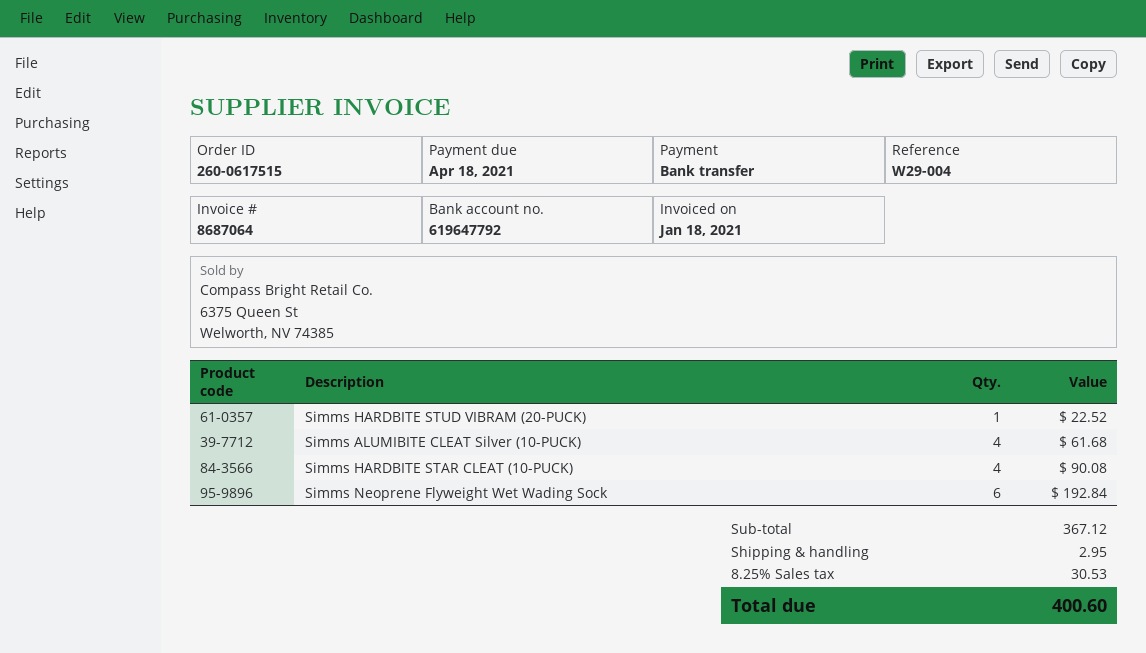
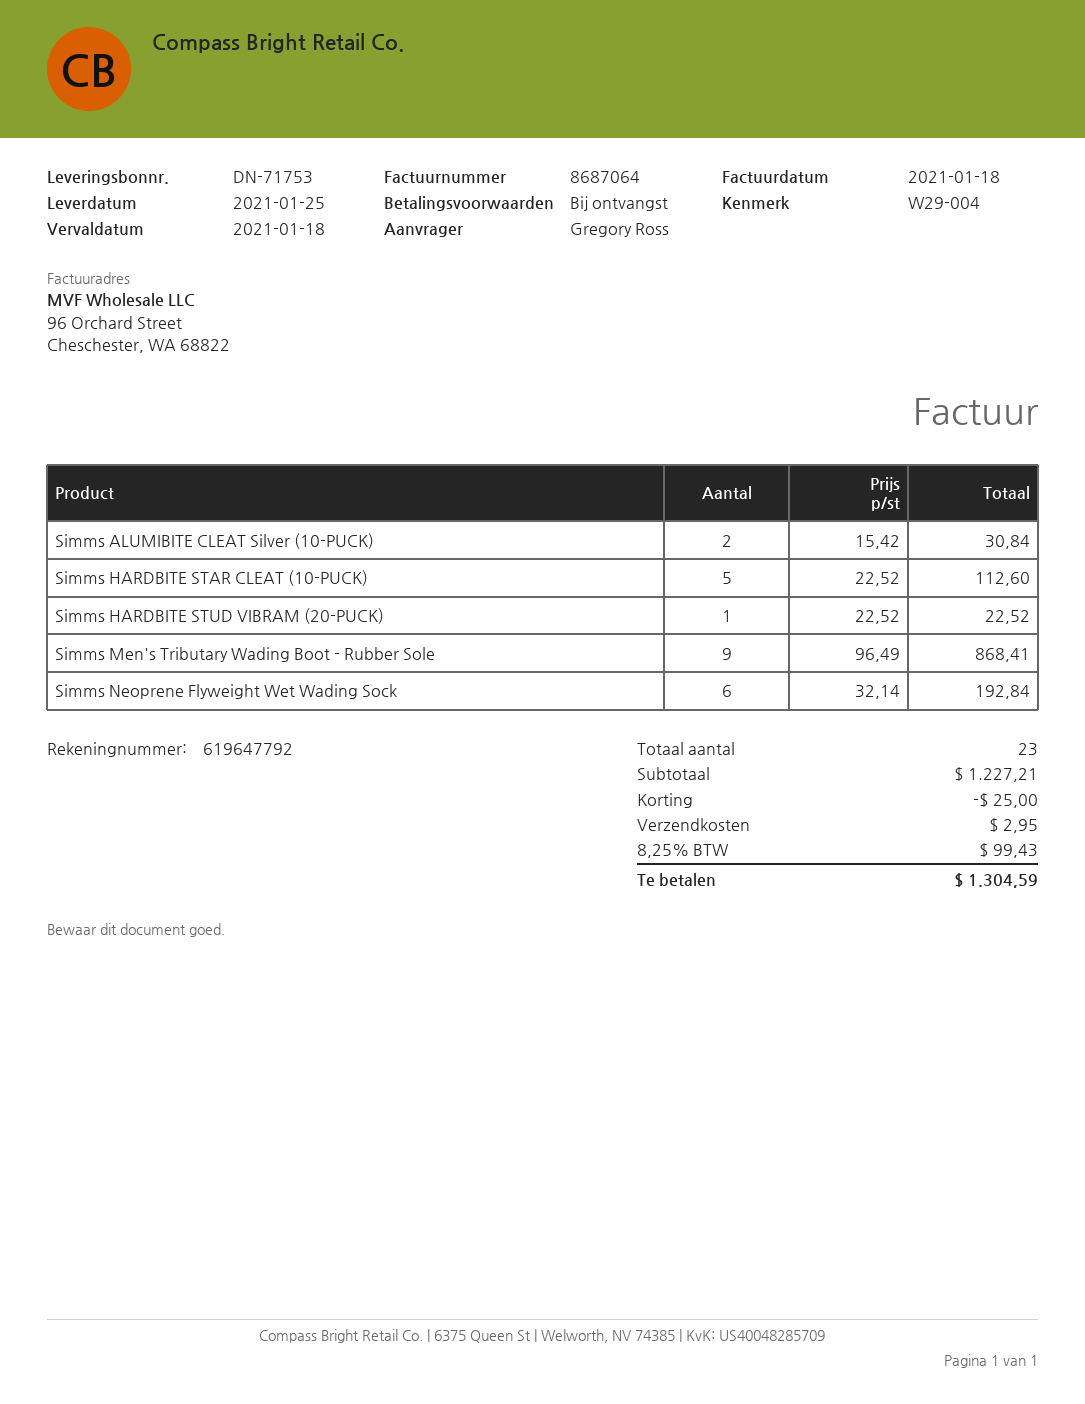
due date: 2021-04-18 -> 2021-01-18
Simms ALUMIBITE CLEAT Silver (10-PUCK): 4 for 61.68 -> 2 for 30.84
Simms HARDBITE STAR CLEAT (10-PUCK): 4 for 90.08 -> 5 for 112.60
Simms Men's Tributary Wading Boot - Rubber Sole: none -> 9 for 868.41
subtotal: 367.12 -> 1227.21
discount: none -> 25.00
tax: 8.25% = 30.53 -> 8.25% = 99.43
total: 400.60 -> 1304.59

